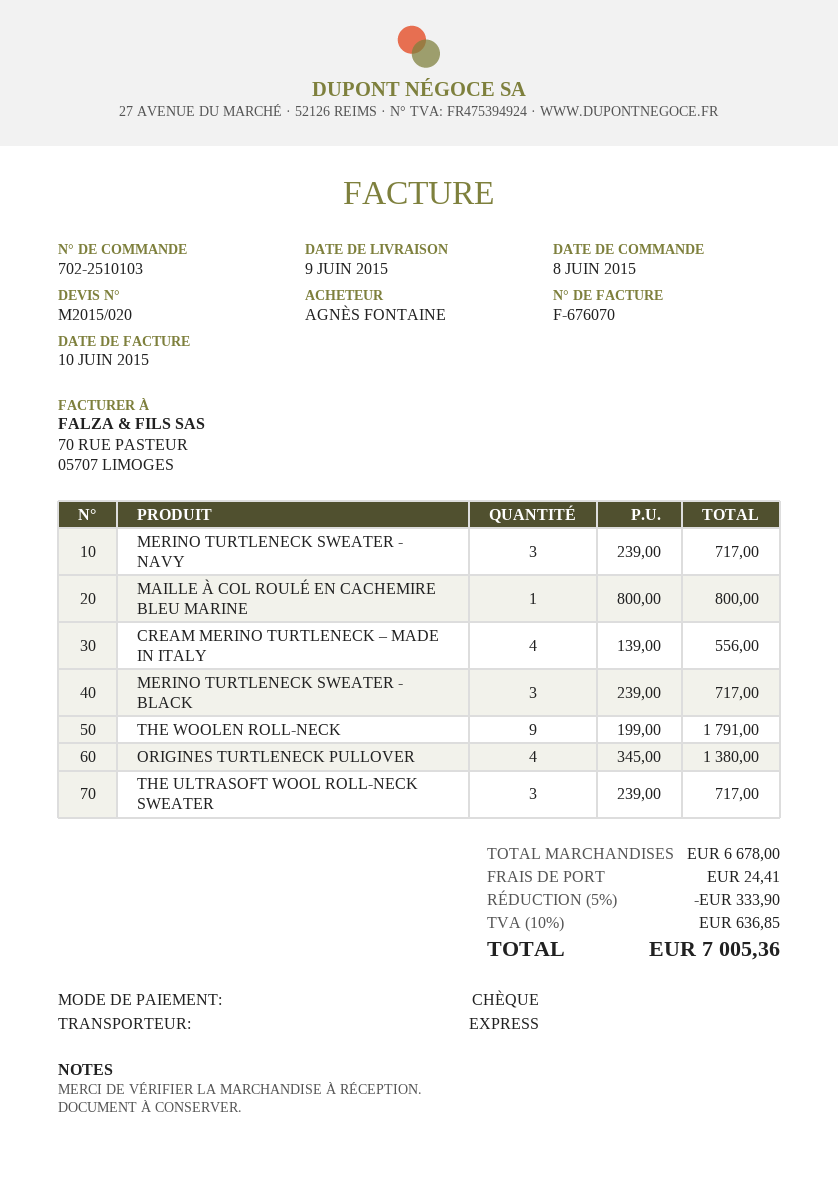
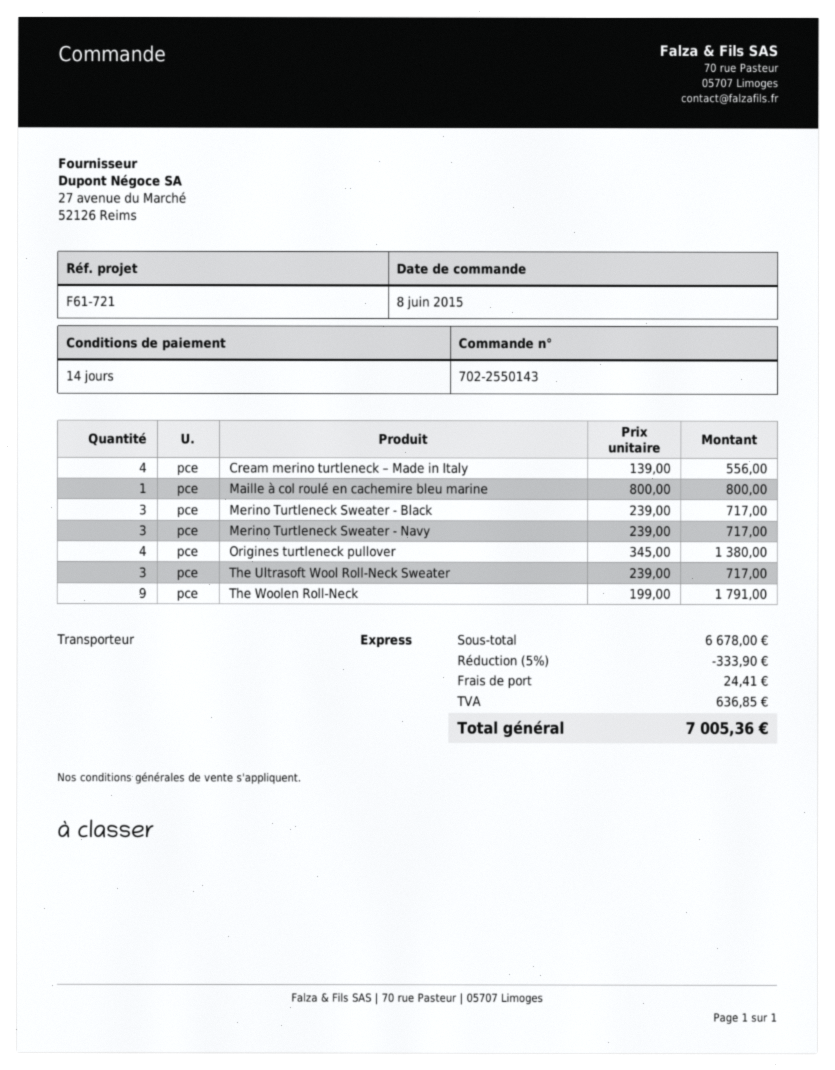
order number: 702-2510103 -> 702-2550143

